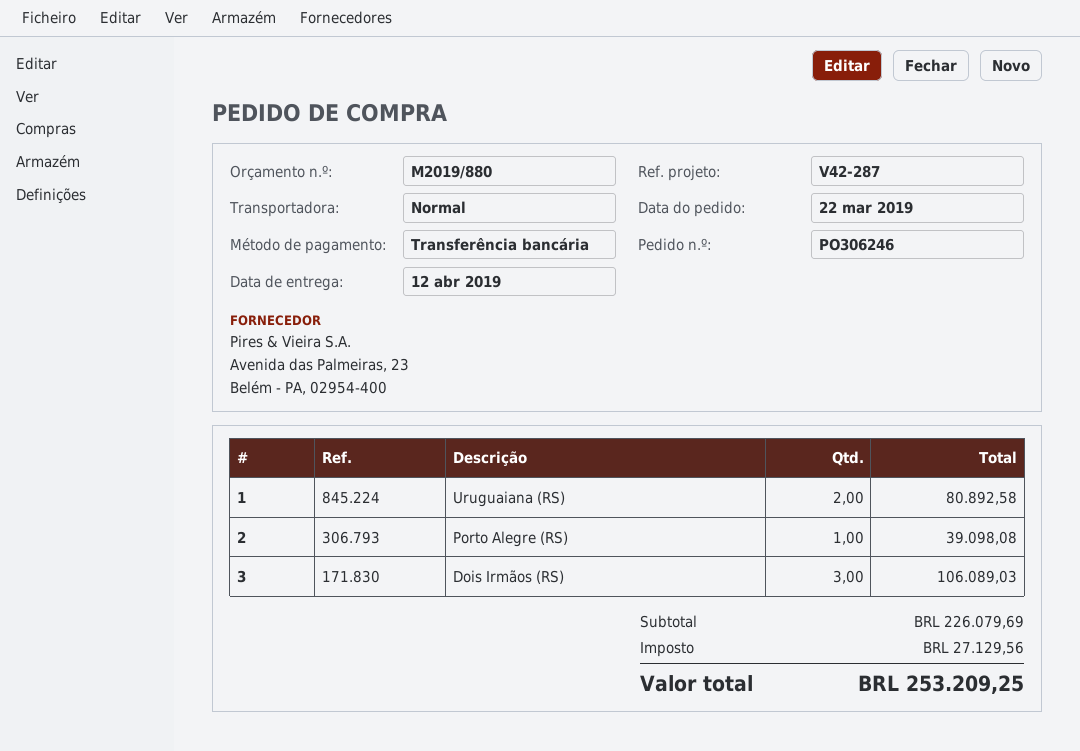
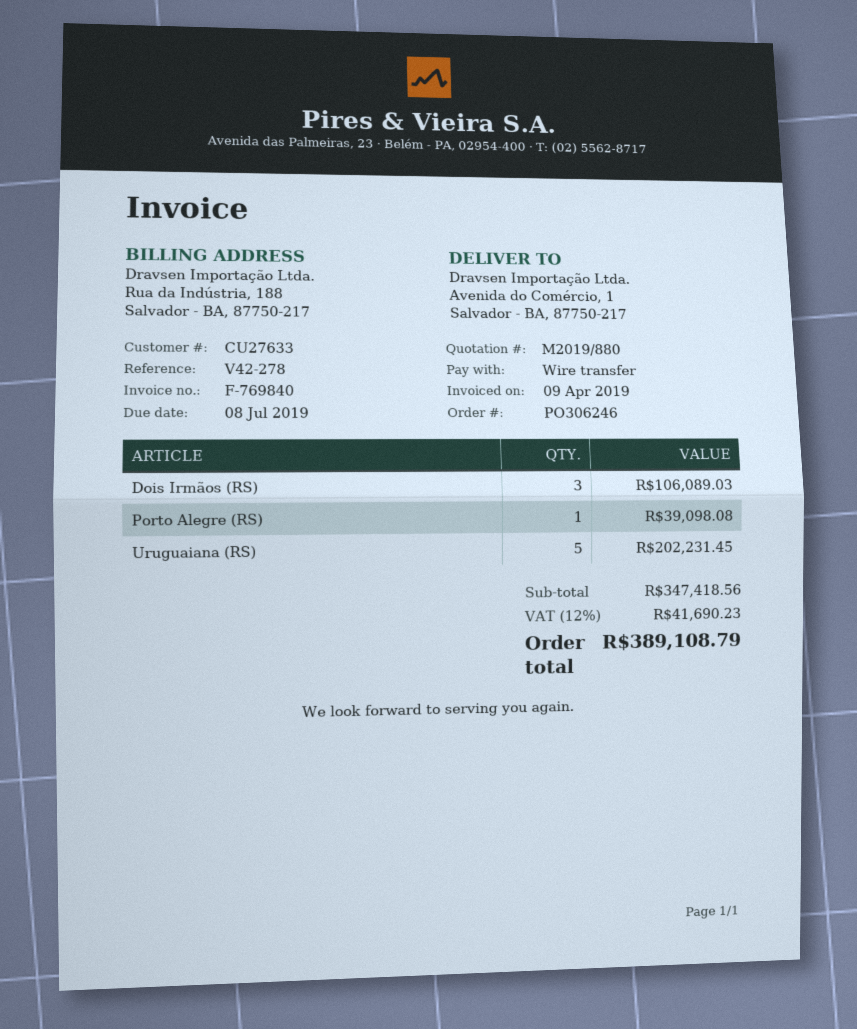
reference: V42-287 -> V42-278
Uruguaiana (RS): 2 for 80892.58 -> 5 for 202231.45
subtotal: 226079.69 -> 347418.56
tax: 27129.56 -> 41690.23
total: 253209.25 -> 389108.79

